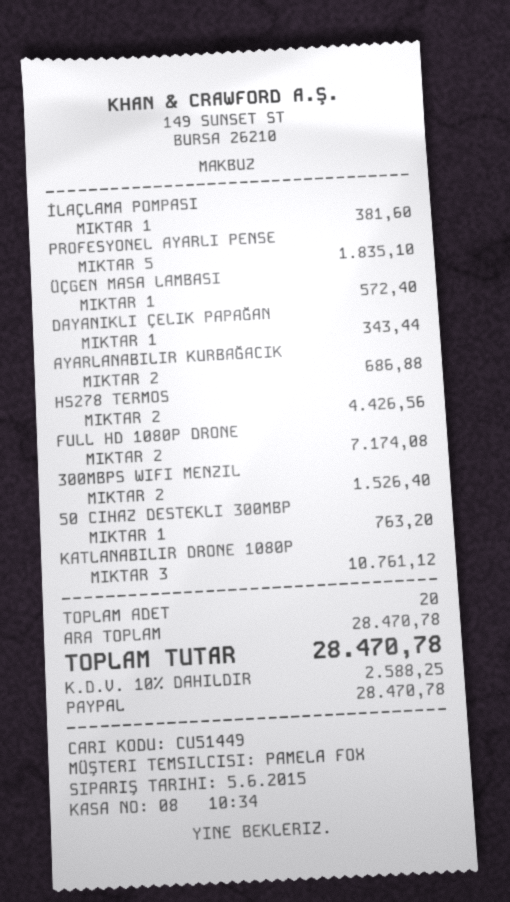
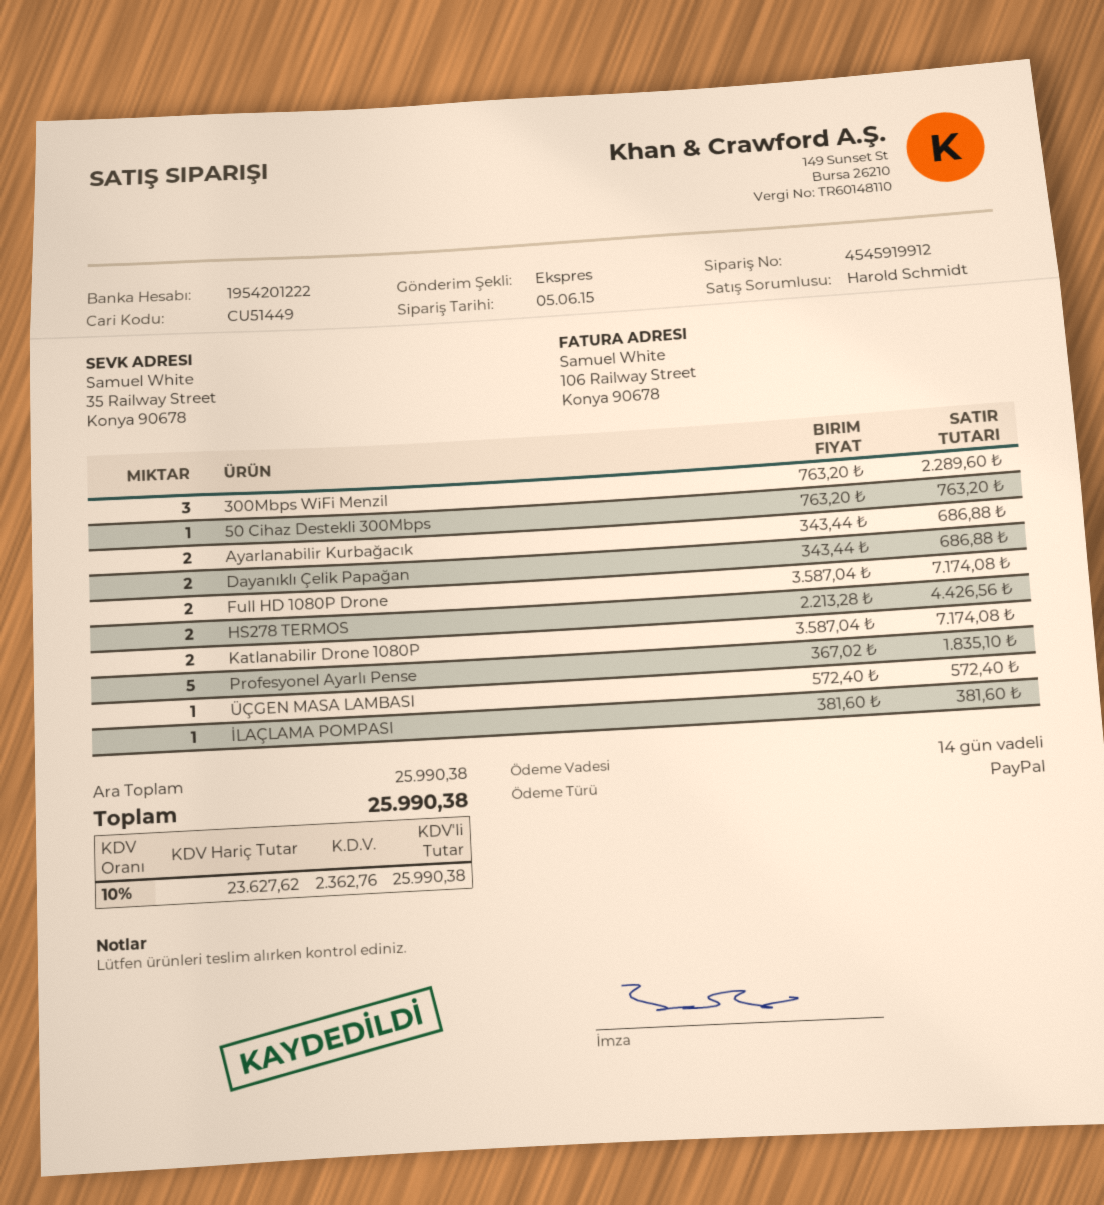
sales rep: PAMELA FOX -> Harold Schmidt
DAYANIKLI ÇELIK PAPAĞAN: 1 for 343.44 -> 2 for 686.88
300MBPS WIFI MENZIL: 2 for 1526.40 -> 3 for 2289.60
KATLANABILIR DRONE 1080P: 3 for 10761.12 -> 2 for 7174.08
subtotal: 28470.78 -> 25990.38
tax: 10% = 2588.25 -> 10% = 2362.76
total: 28470.78 -> 25990.38

